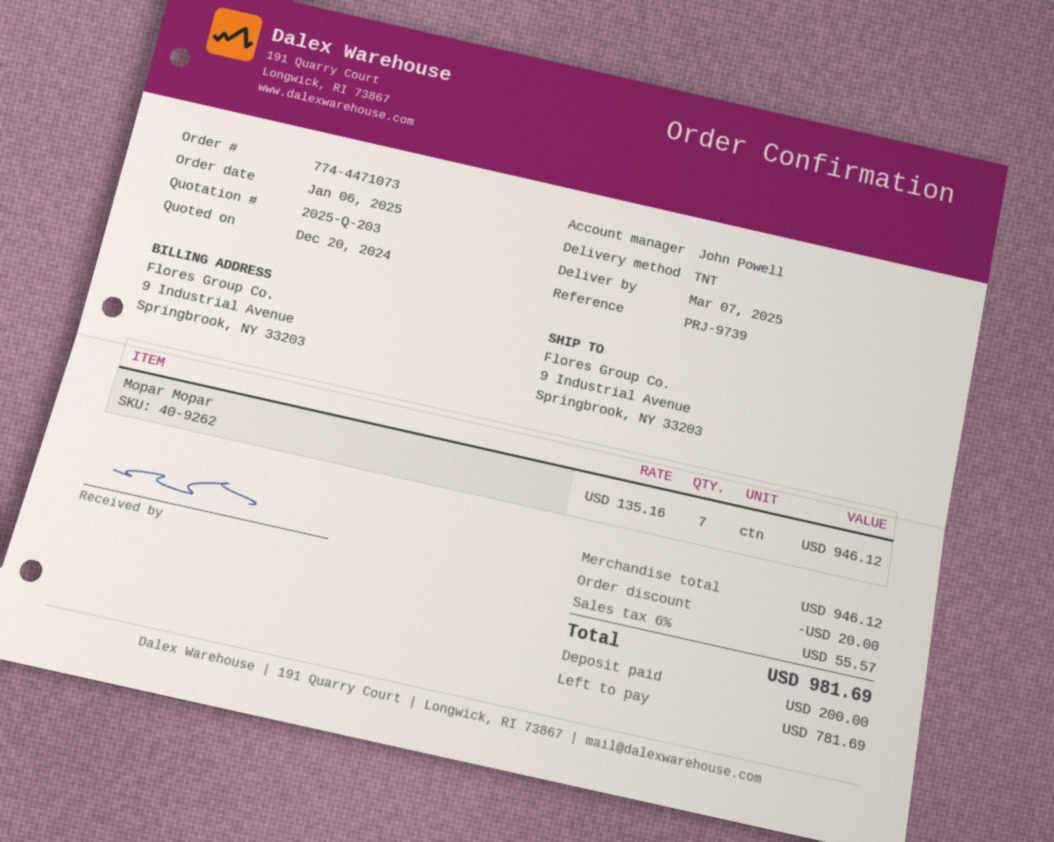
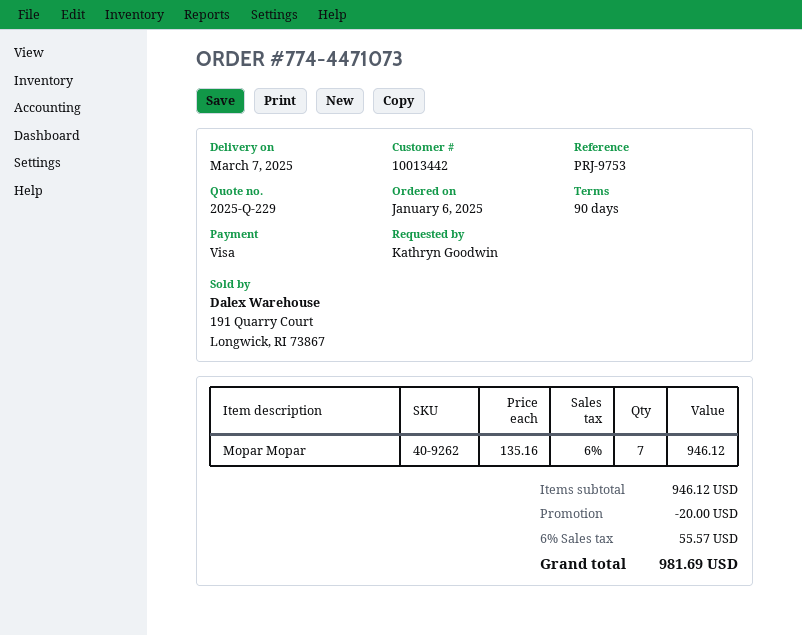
quote number: 2025-Q-203 -> 2025-Q-229
reference: PRJ-9739 -> PRJ-9753

